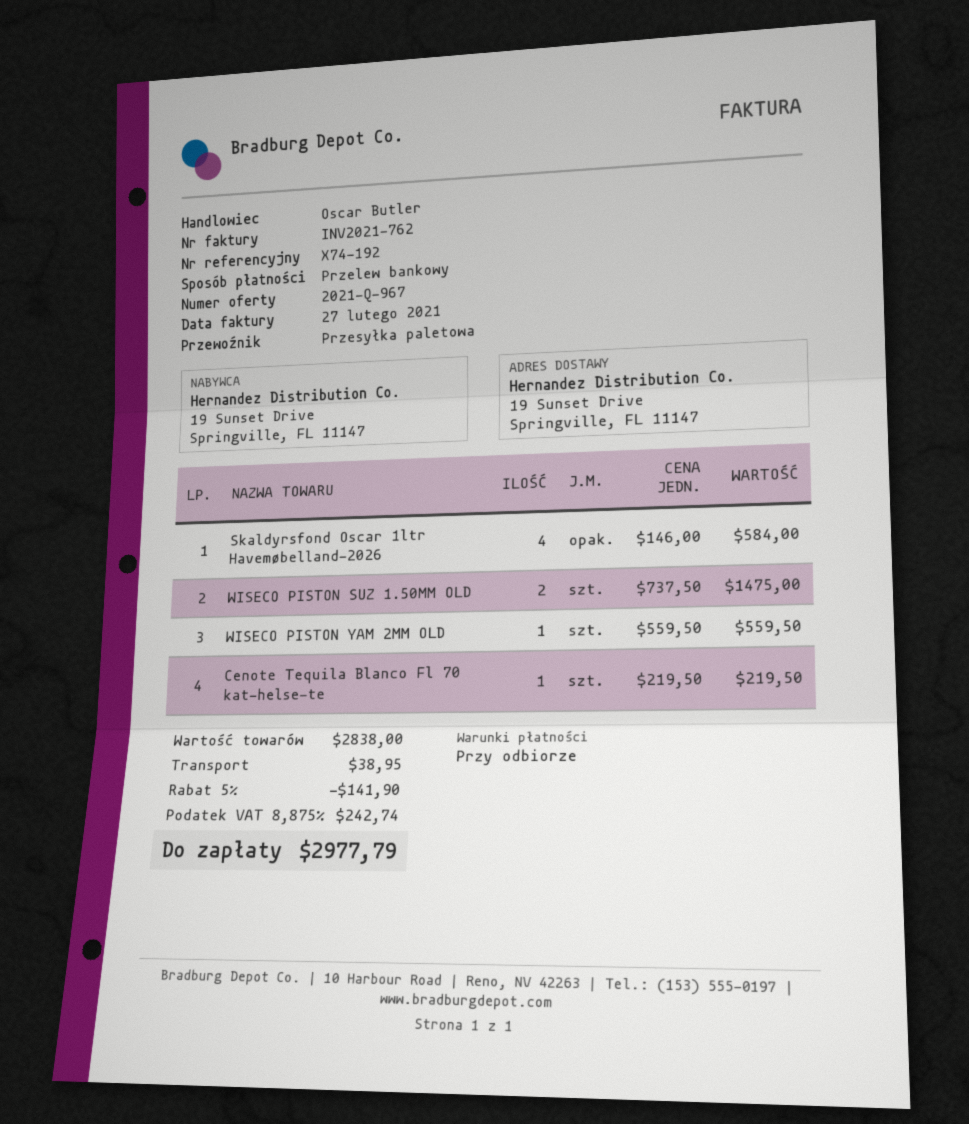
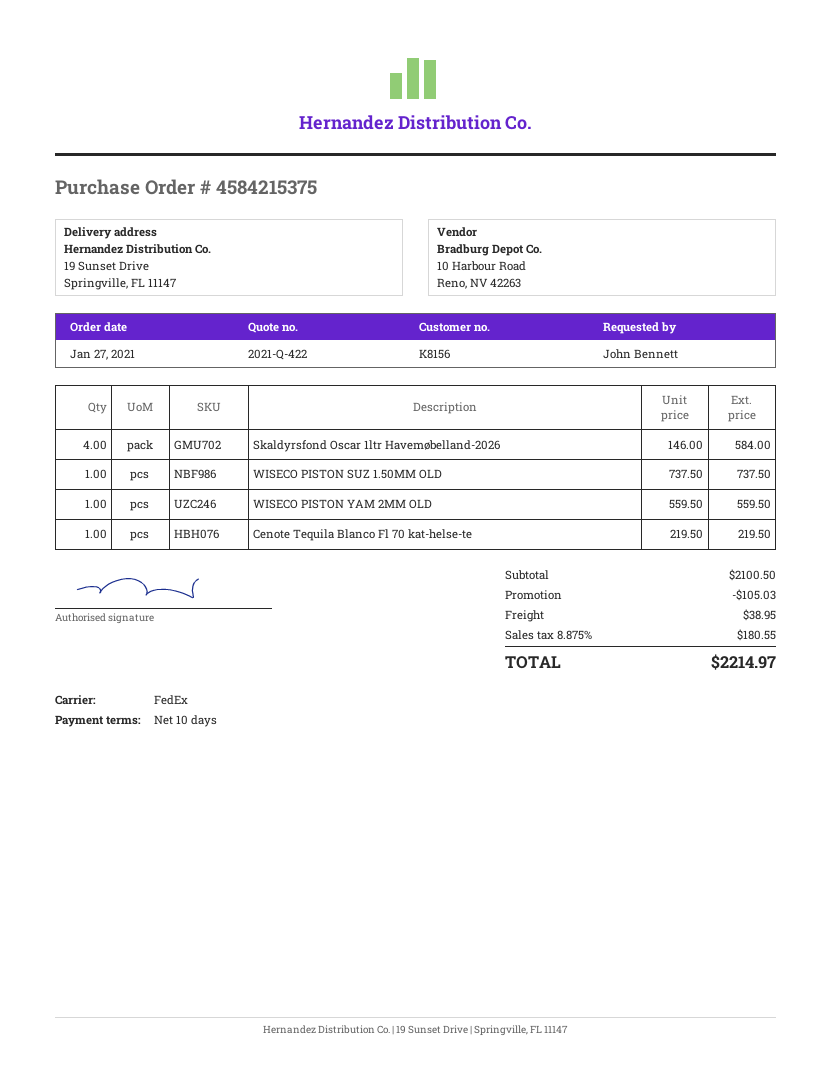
quote number: 2021-Q-967 -> 2021-Q-422
payment terms: on receipt -> 10 days
shipping method: pallet freight -> FedEx
WISECO PISTON SUZ 1.50MM OLD: 2 x 737.50 = 1475.00 -> 1 x 737.50 = 737.50
subtotal: 2838.00 -> 2100.50
discount: 141.90 -> 105.03
tax: 8.875% = 242.74 -> 8.875% = 180.55
total: 2977.79 -> 2214.97

